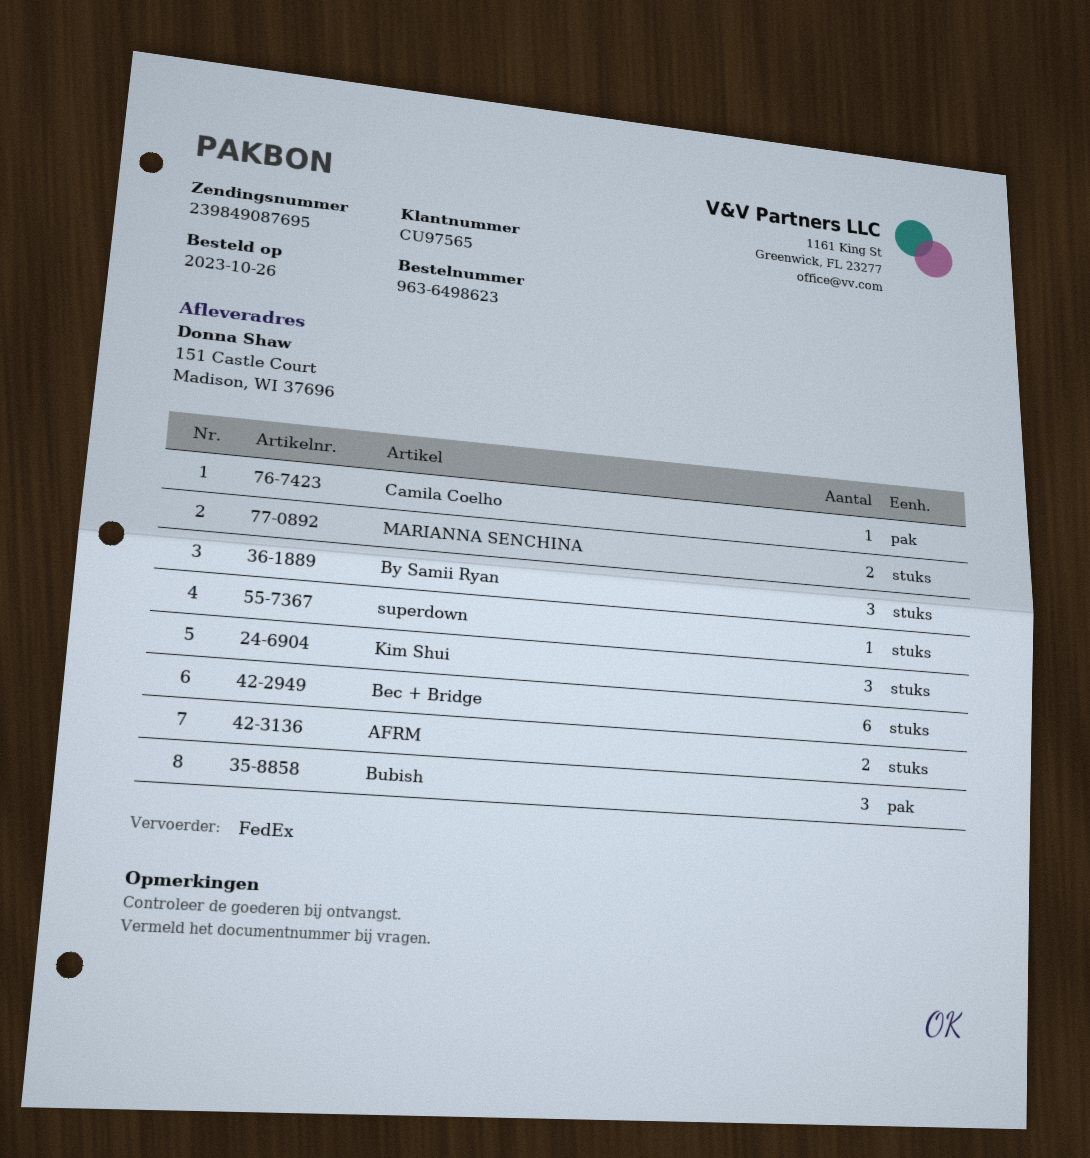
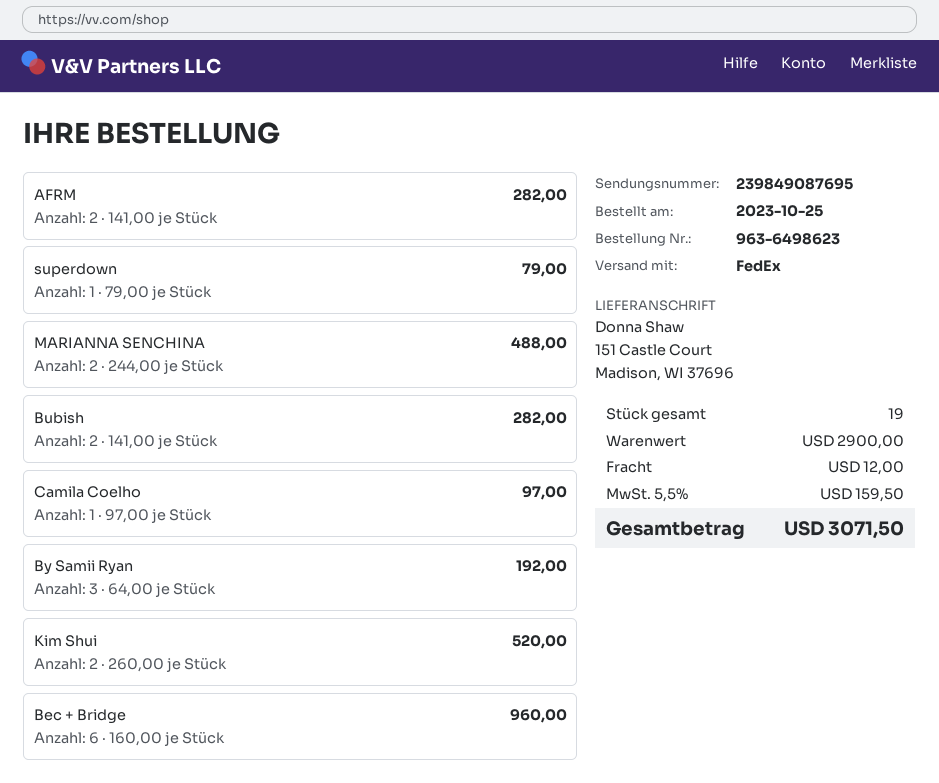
order date: 2023-10-26 -> 2023-10-25
Kim Shui: 3 -> 2
Bubish: 3 -> 2

